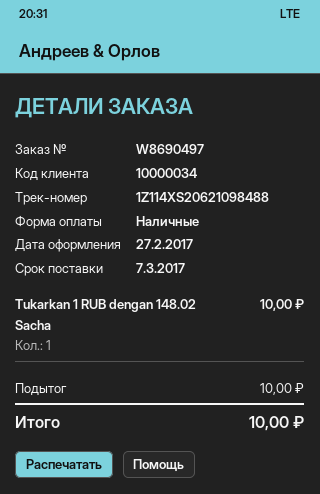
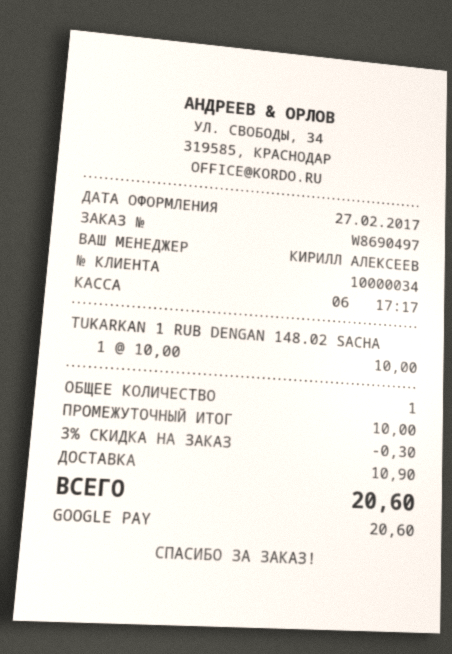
payment method: cash -> Google Pay
discount: none -> 3% = 0.30
shipping: none -> 10.90
total: 10.00 -> 20.60

